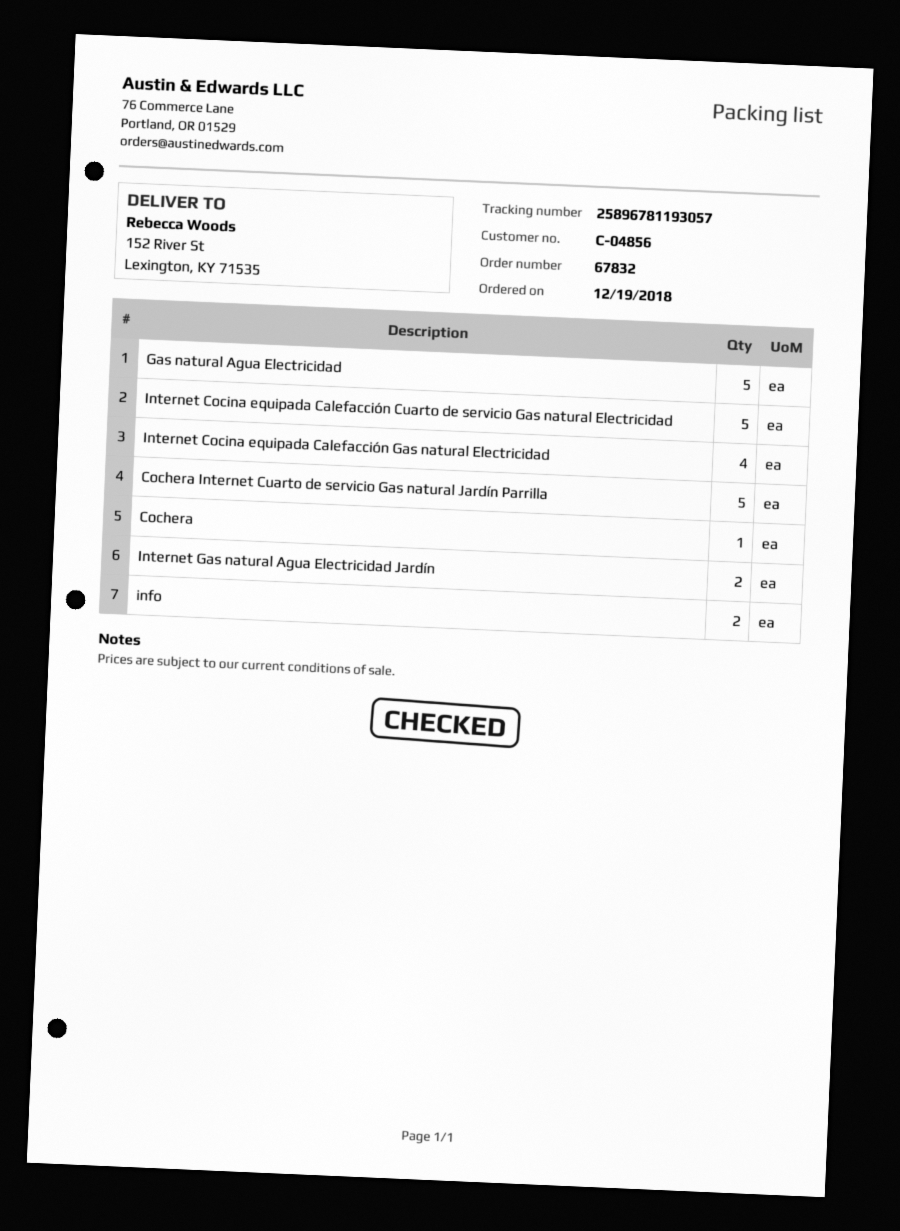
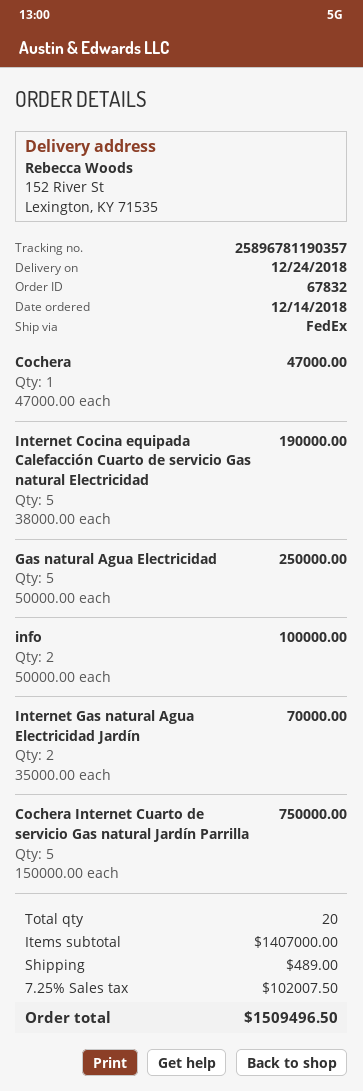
order date: 2018-12-19 -> 2018-12-14
tracking number: 25896781193057 -> 25896781190357
Internet Cocina equipada Calefacción Gas natural Electricidad: 4 -> none

